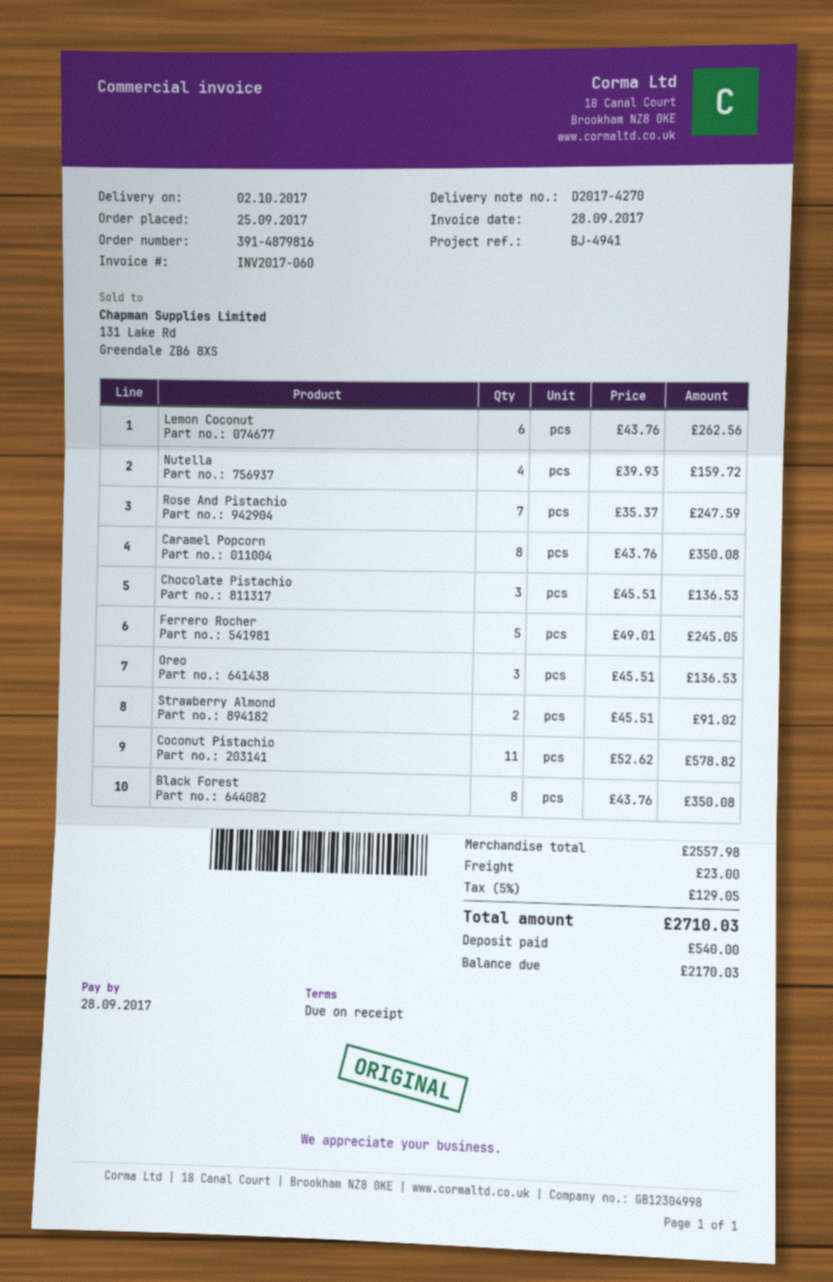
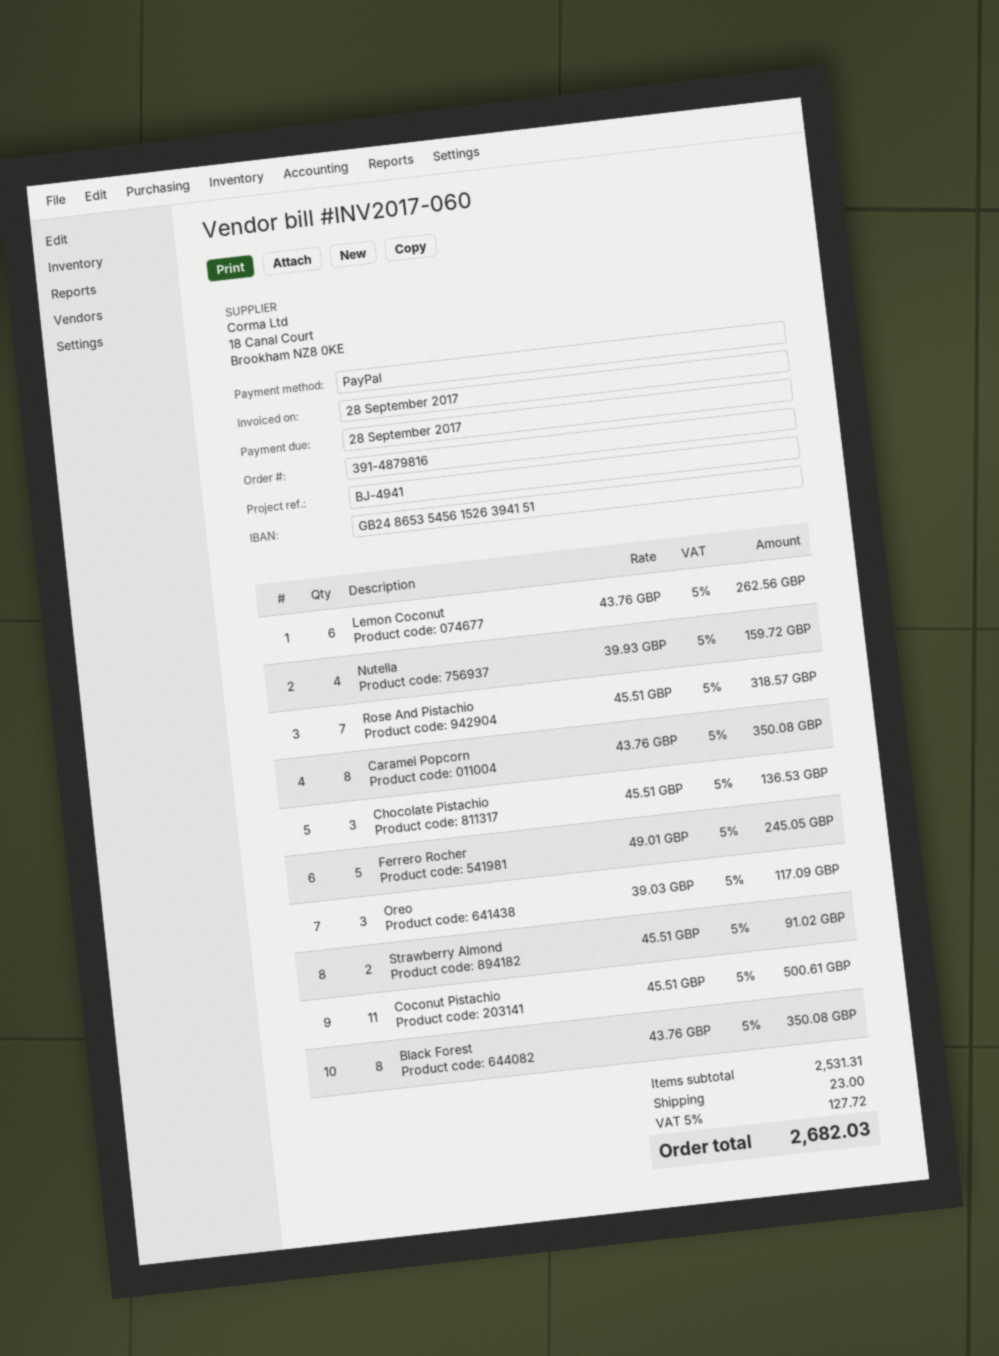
Rose And Pistachio: 7 x 35.37 = 247.59 -> 7 x 45.51 = 318.57
Oreo: 3 x 45.51 = 136.53 -> 3 x 39.03 = 117.09
Coconut Pistachio: 11 x 52.62 = 578.82 -> 11 x 45.51 = 500.61
subtotal: 2557.98 -> 2531.31
tax: 5% = 129.05 -> 5% = 127.72
total: 2710.03 -> 2682.03

